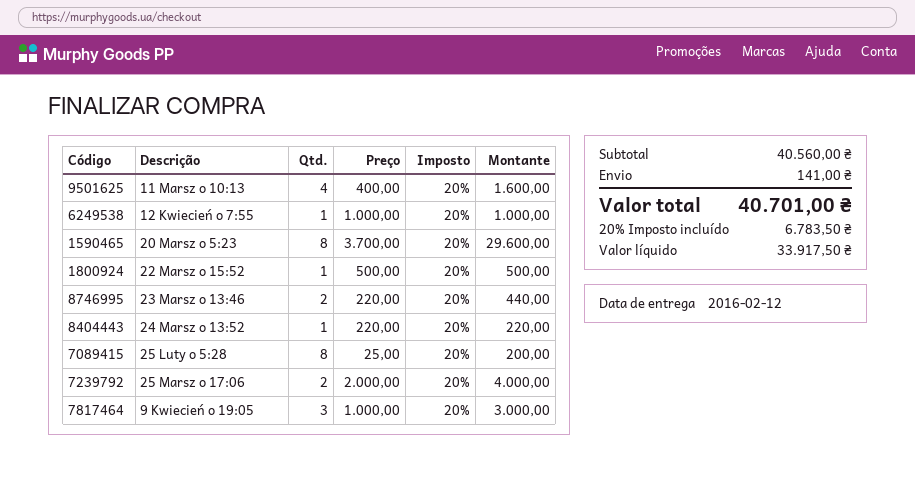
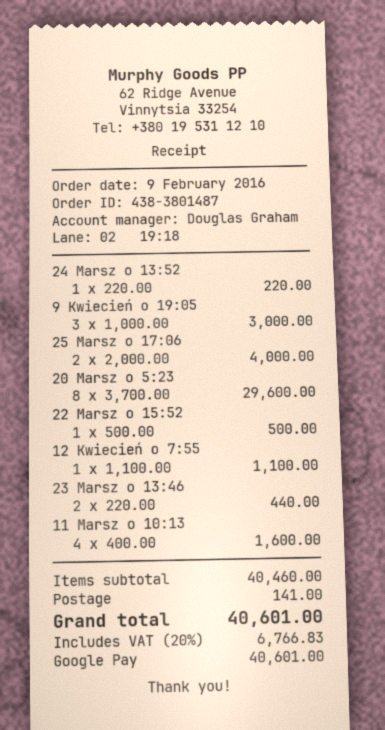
12 Kwiecień o 7:55: 1 x 1000.00 = 1000.00 -> 1 x 1100.00 = 1100.00
25 Luty o 5:28: 8 x 25.00 = 200.00 -> none
subtotal: 40560.00 -> 40460.00
tax: 20% = 6783.50 -> 20% = 6766.83
total: 40701.00 -> 40601.00

